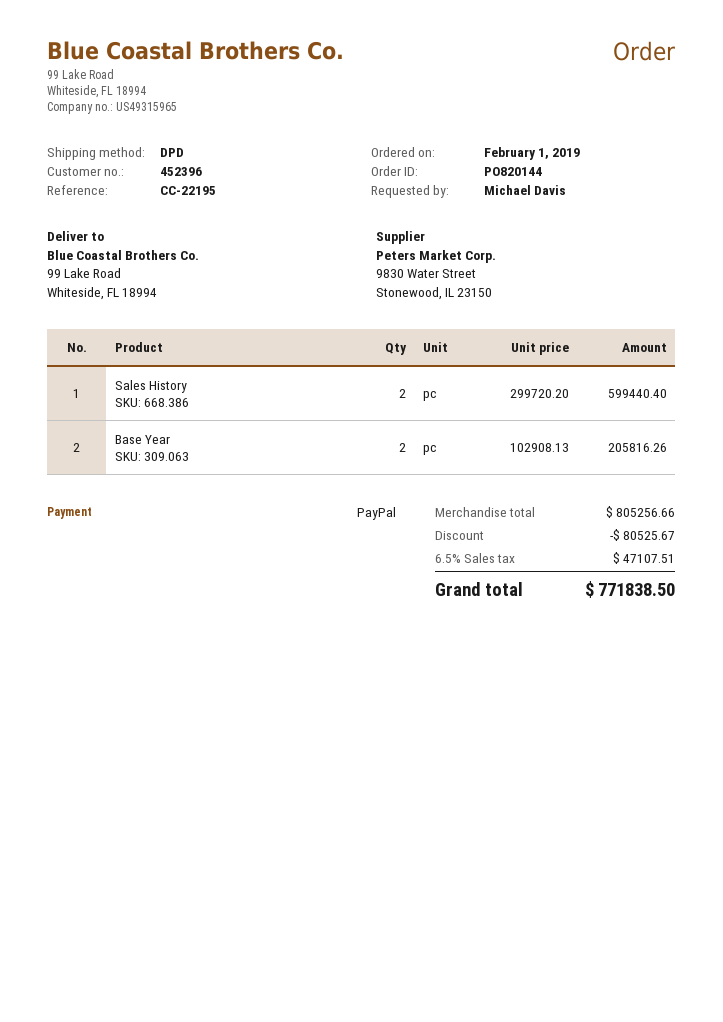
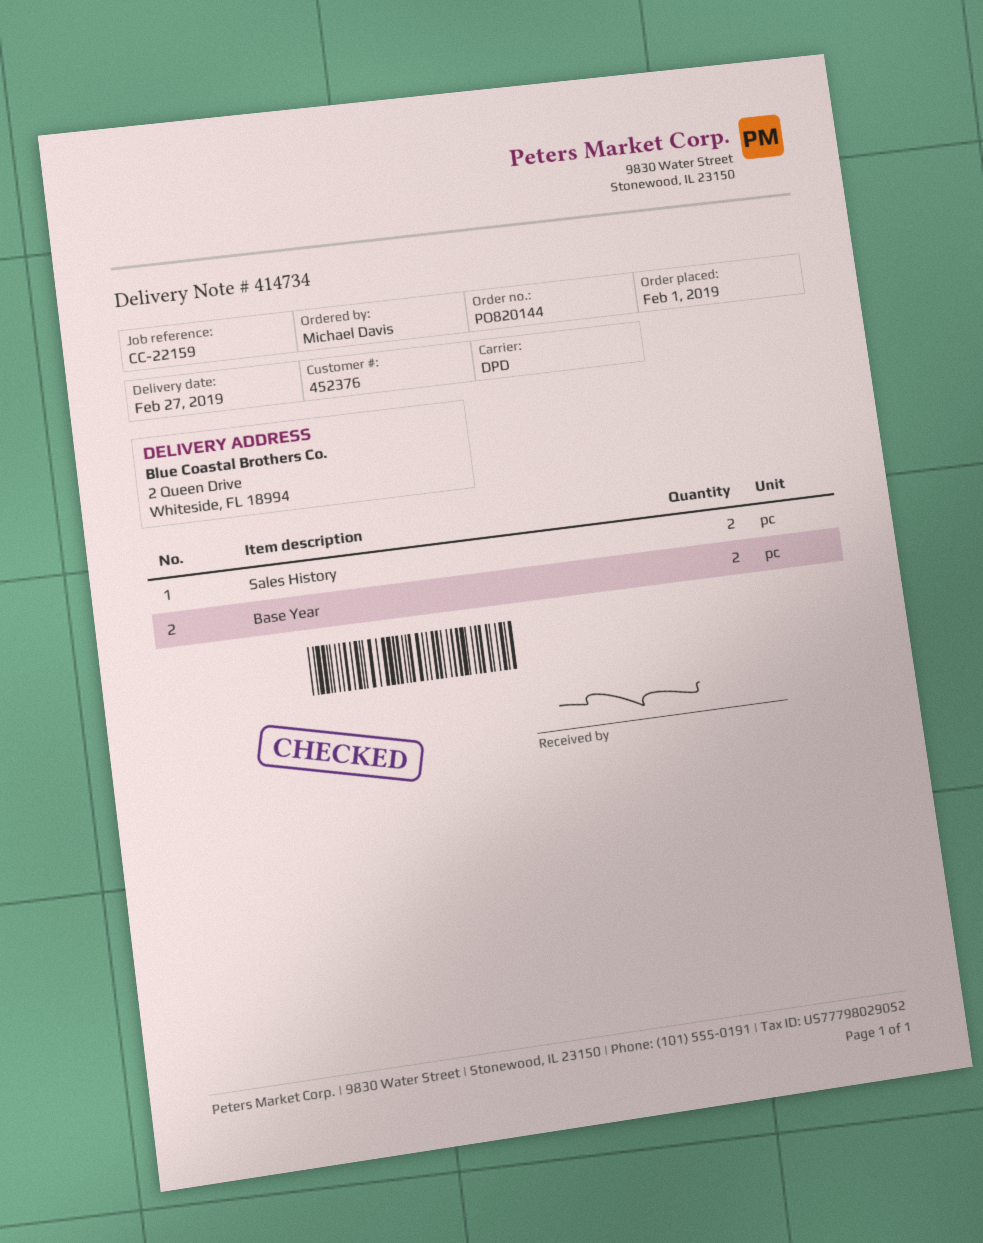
customer number: 452396 -> 452376
reference: CC-22195 -> CC-22159
ship to: 99 Lake Road, Whiteside, FL 18994 -> 2 Queen Drive, Whiteside, FL 18994

